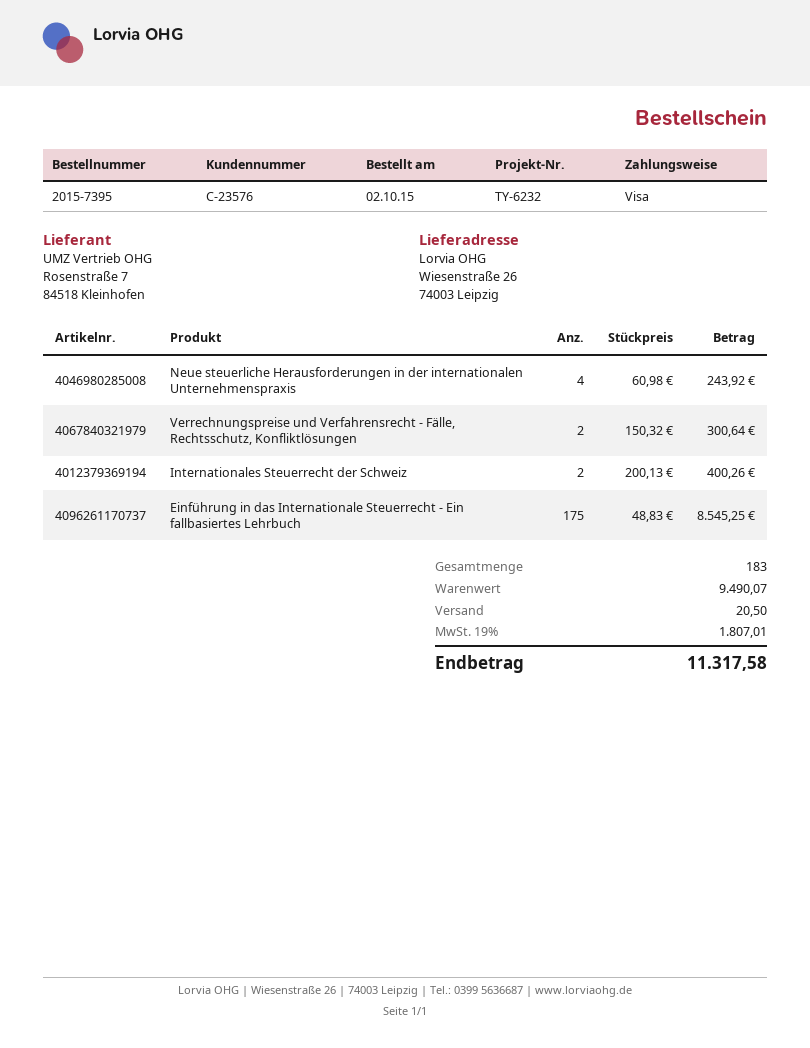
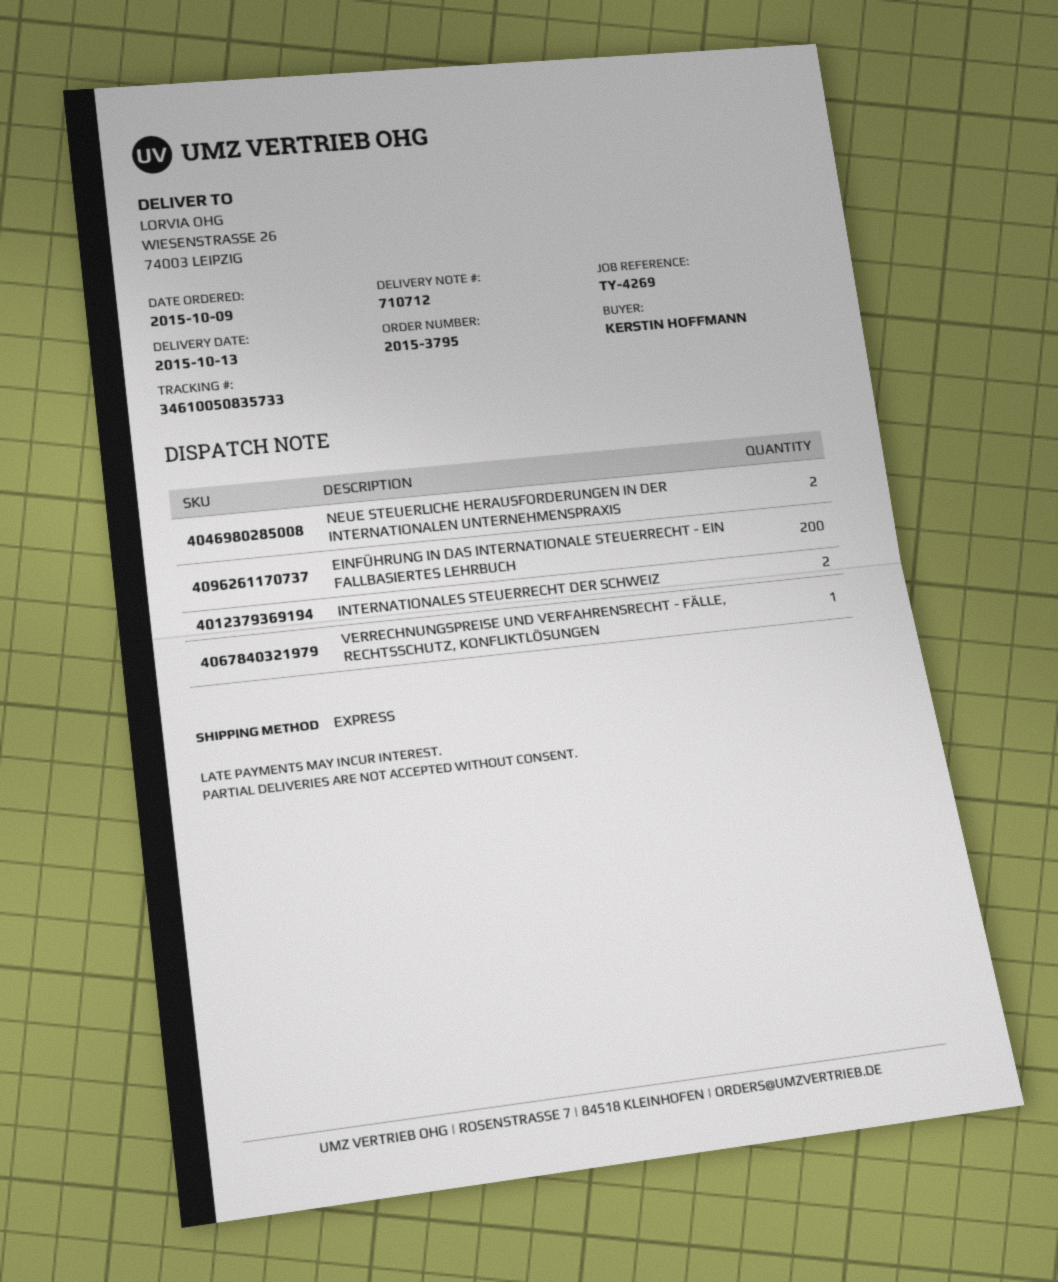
order number: 2015-7395 -> 2015-3795
order date: 2015-10-02 -> 2015-10-09
reference: TY-6232 -> TY-4269
Neue steuerliche Herausforderungen in der internationalen Unternehmenspraxis: 4 -> 2
Verrechnungspreise und Verfahrensrecht - Fälle, Rechtsschutz, Konfliktlösungen: 2 -> 1
Einführung in das Internationale Steuerrecht - Ein fallbasiertes Lehrbuch: 175 -> 200

